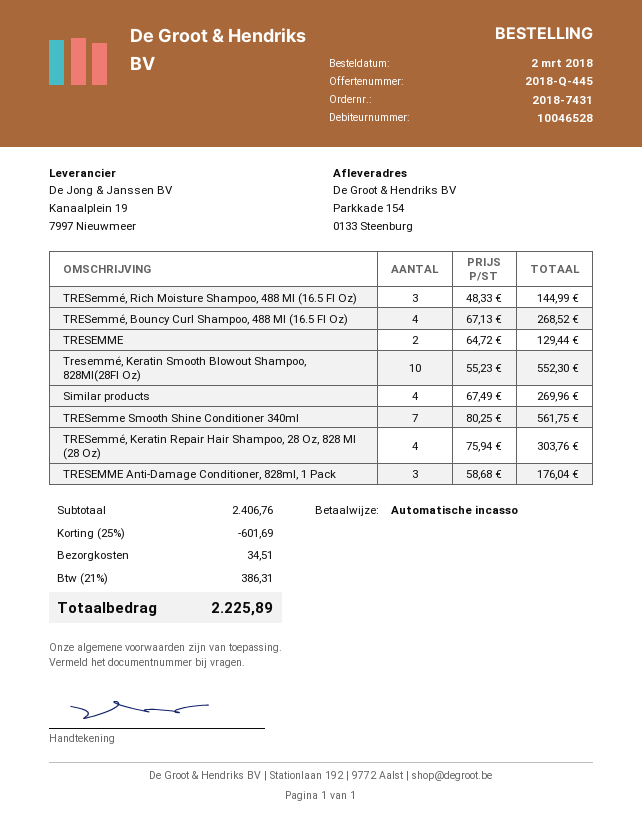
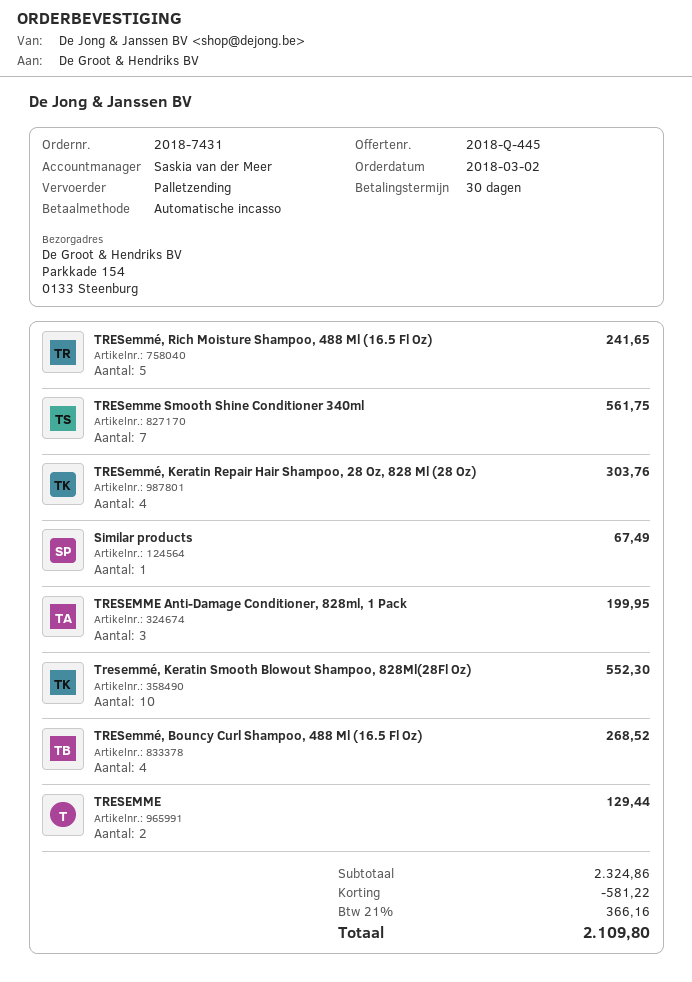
TRESemmé, Rich Moisture Shampoo, 488 Ml (16.5 Fl Oz): 3 for 144.99 -> 5 for 241.65
Similar products: 4 for 269.96 -> 1 for 67.49
TRESEMME Anti-Damage Conditioner, 828ml, 1 Pack: 3 for 176.04 -> 3 for 199.95
subtotal: 2406.76 -> 2324.86
discount: 601.69 -> 581.22
shipping: 34.51 -> none
tax: 21% = 386.31 -> 21% = 366.16
total: 2225.89 -> 2109.80

